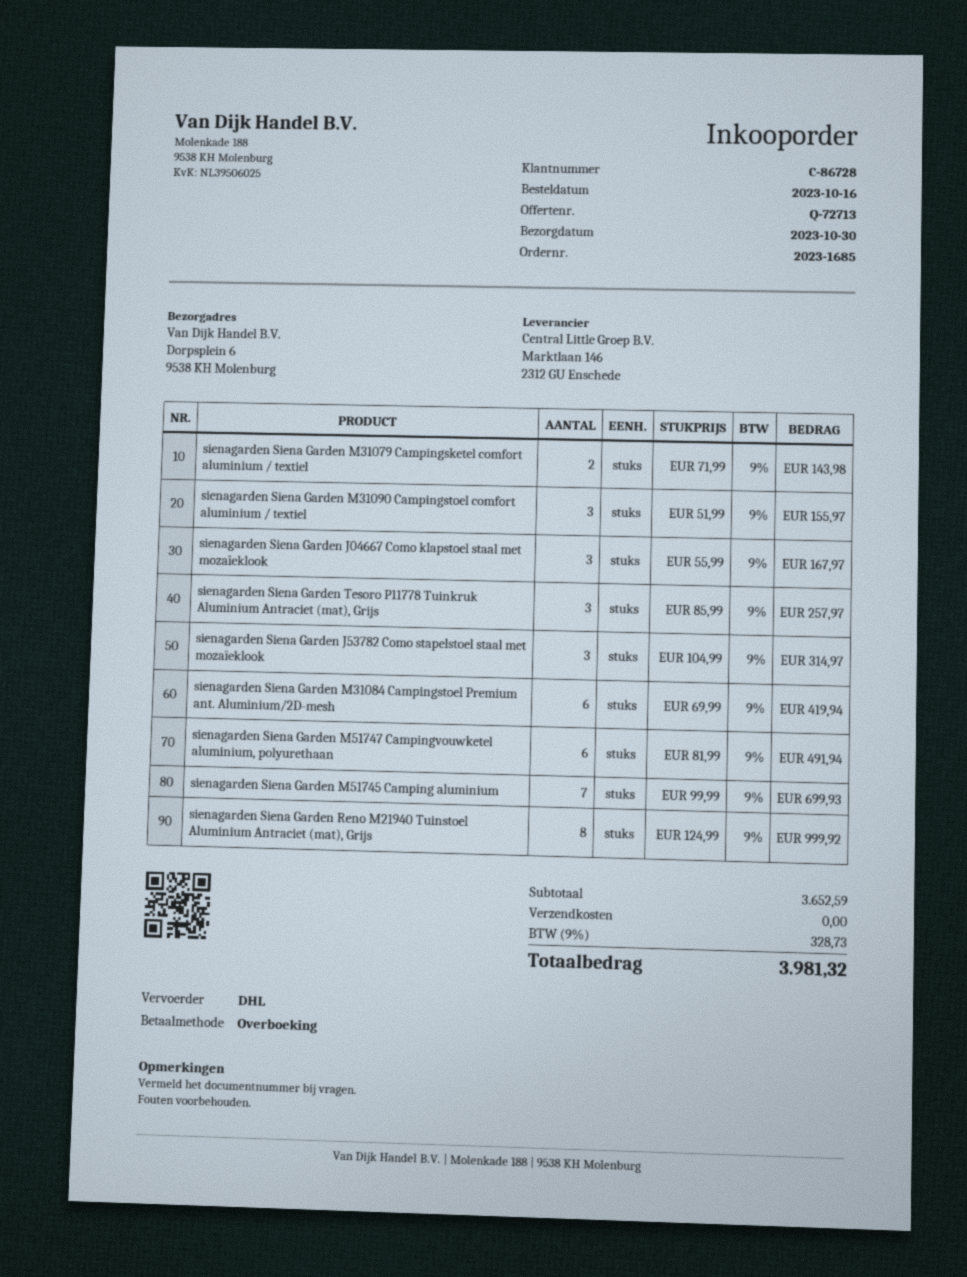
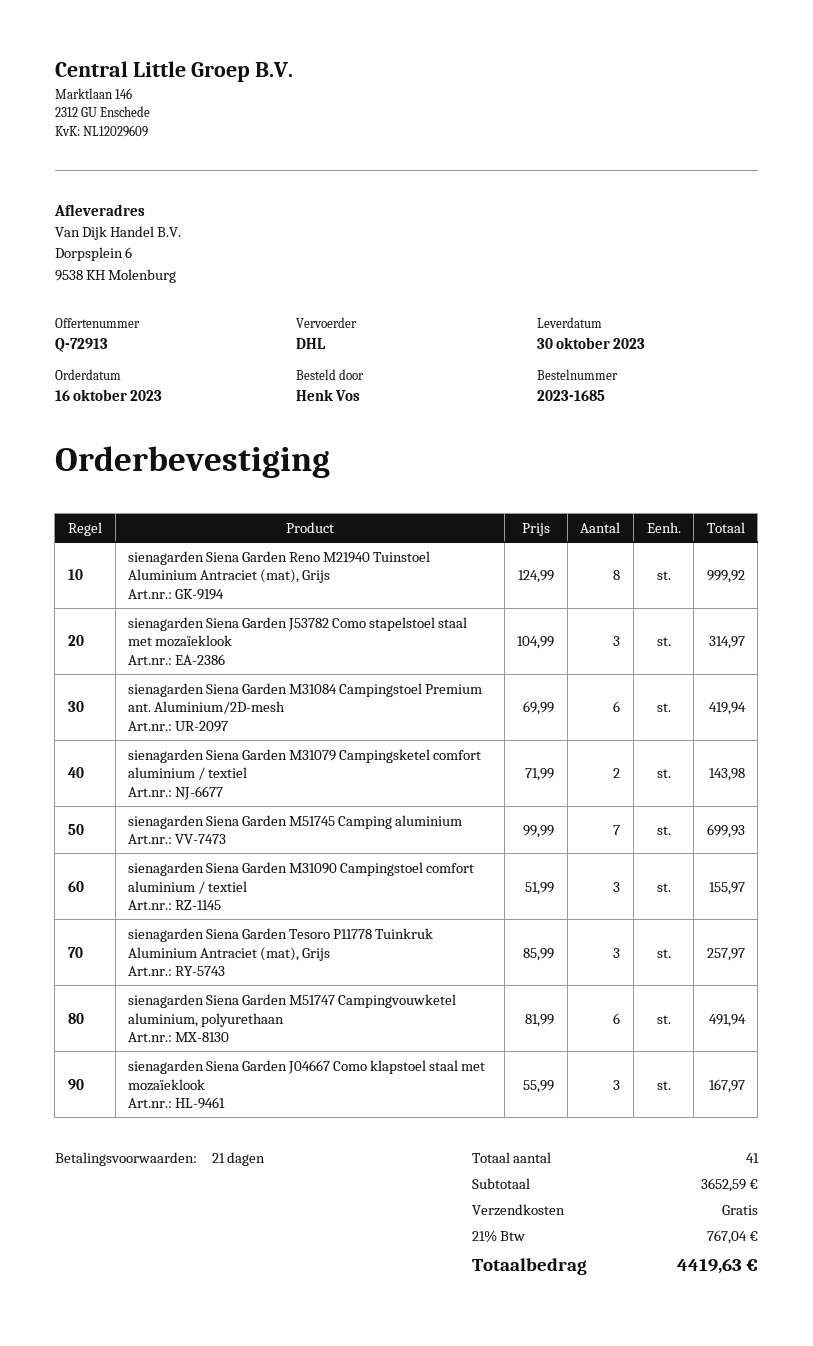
quote number: Q-72713 -> Q-72913
tax: 9% = 328.73 -> 21% = 767.04
total: 3981.32 -> 4419.63

